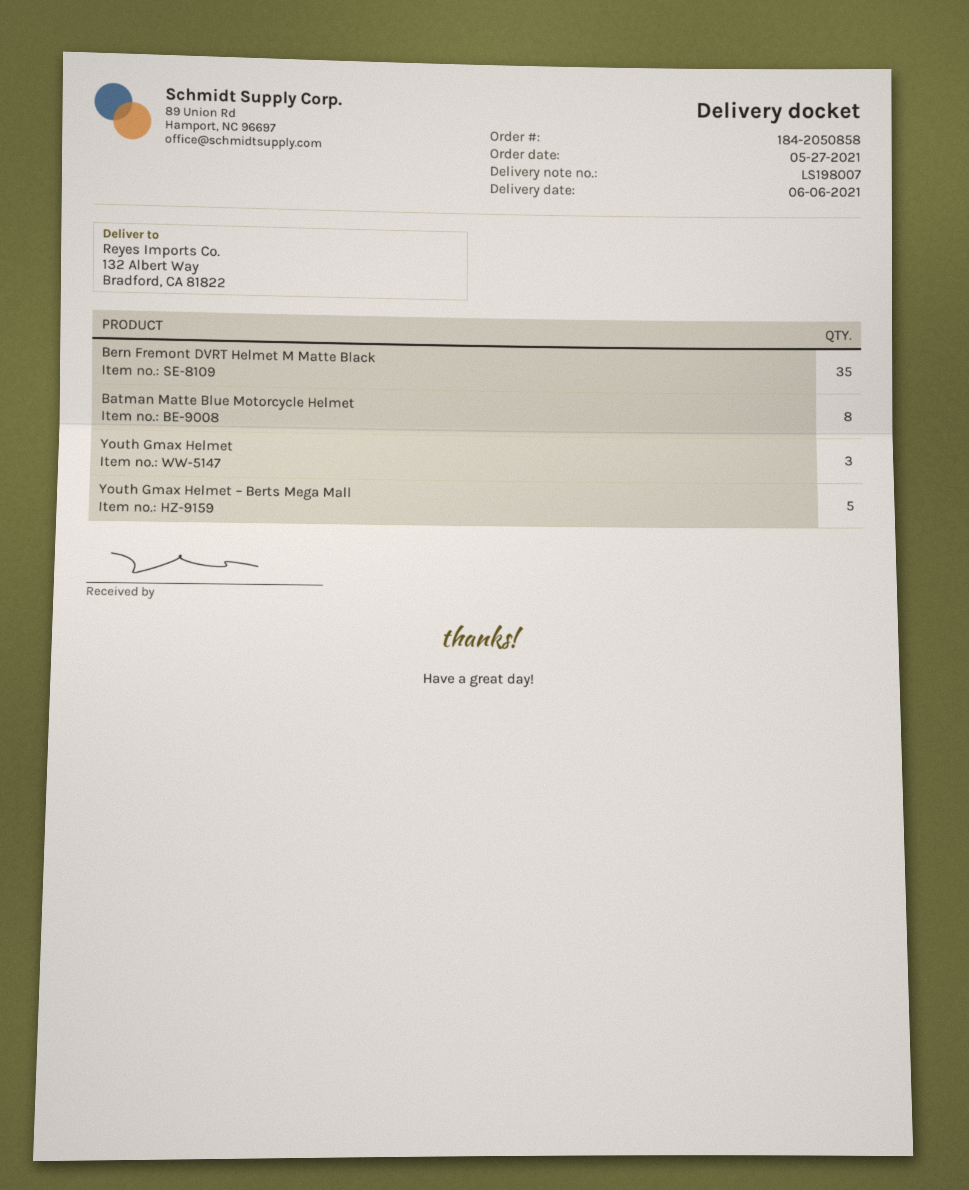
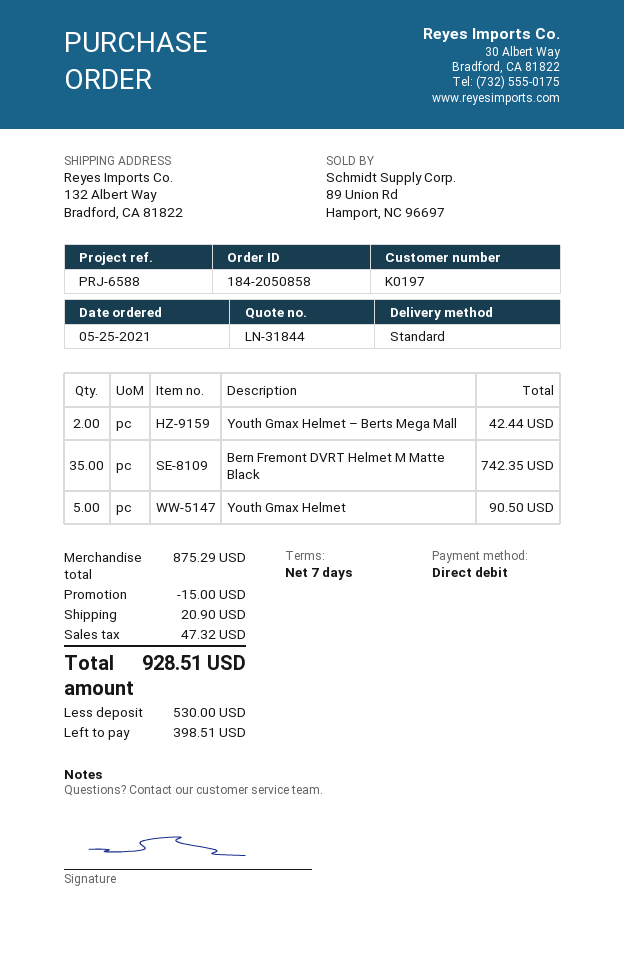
order date: 2021-05-27 -> 2021-05-25
Batman Matte Blue Motorcycle Helmet: 8 -> none
Youth Gmax Helmet: 3 -> 5
Youth Gmax Helmet – Berts Mega Mall: 5 -> 2

